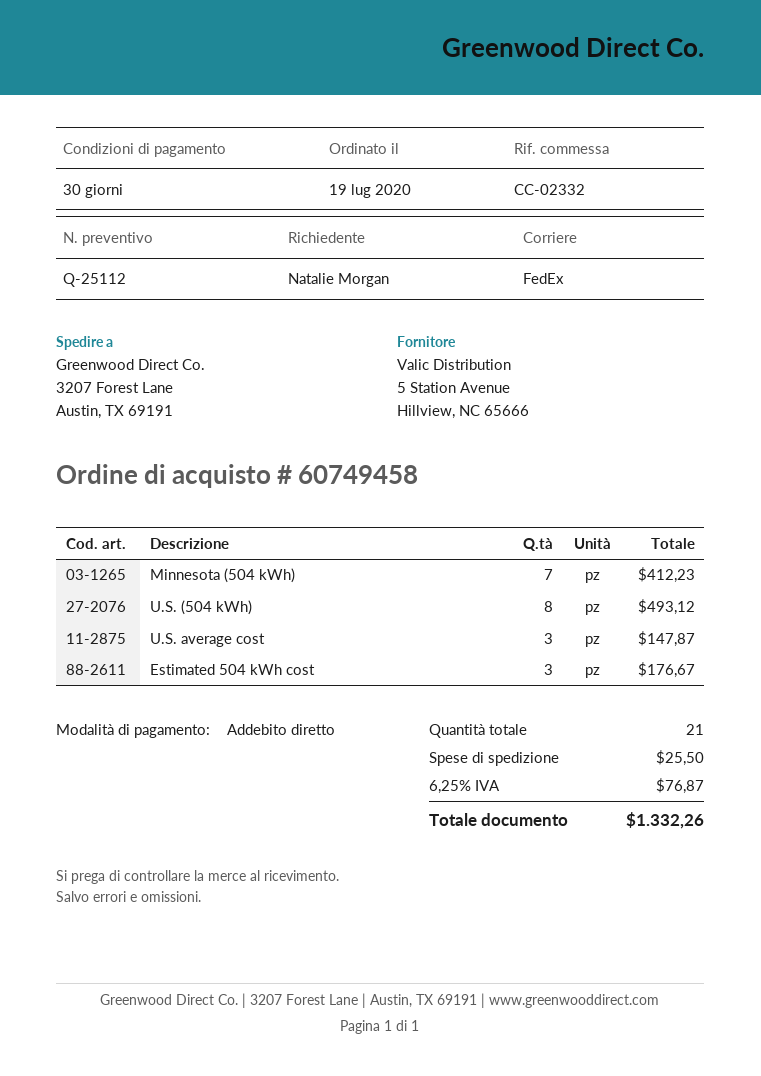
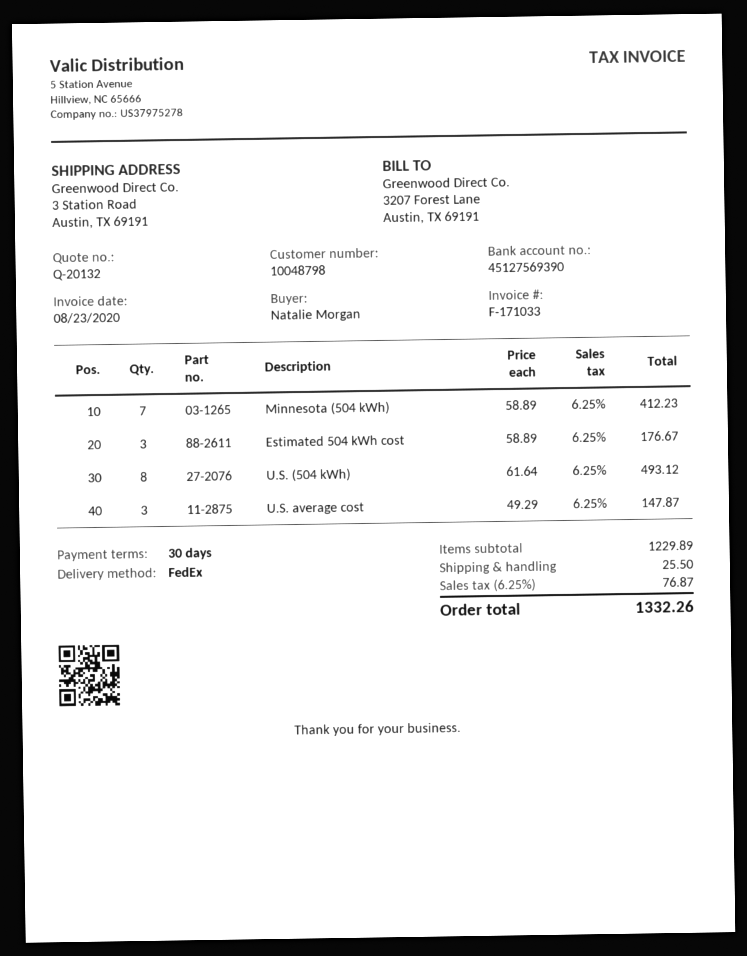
quote number: Q-25112 -> Q-20132
ship to: 3207 Forest Lane, Austin, TX 69191 -> 3 Station Road, Austin, TX 69191

